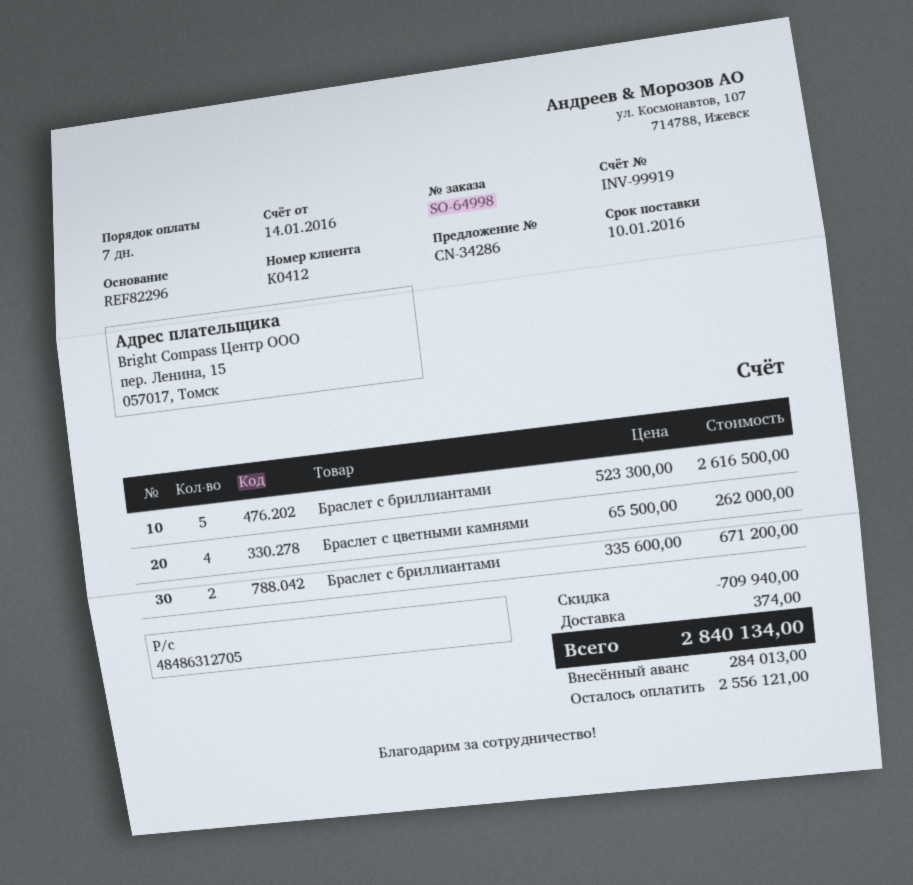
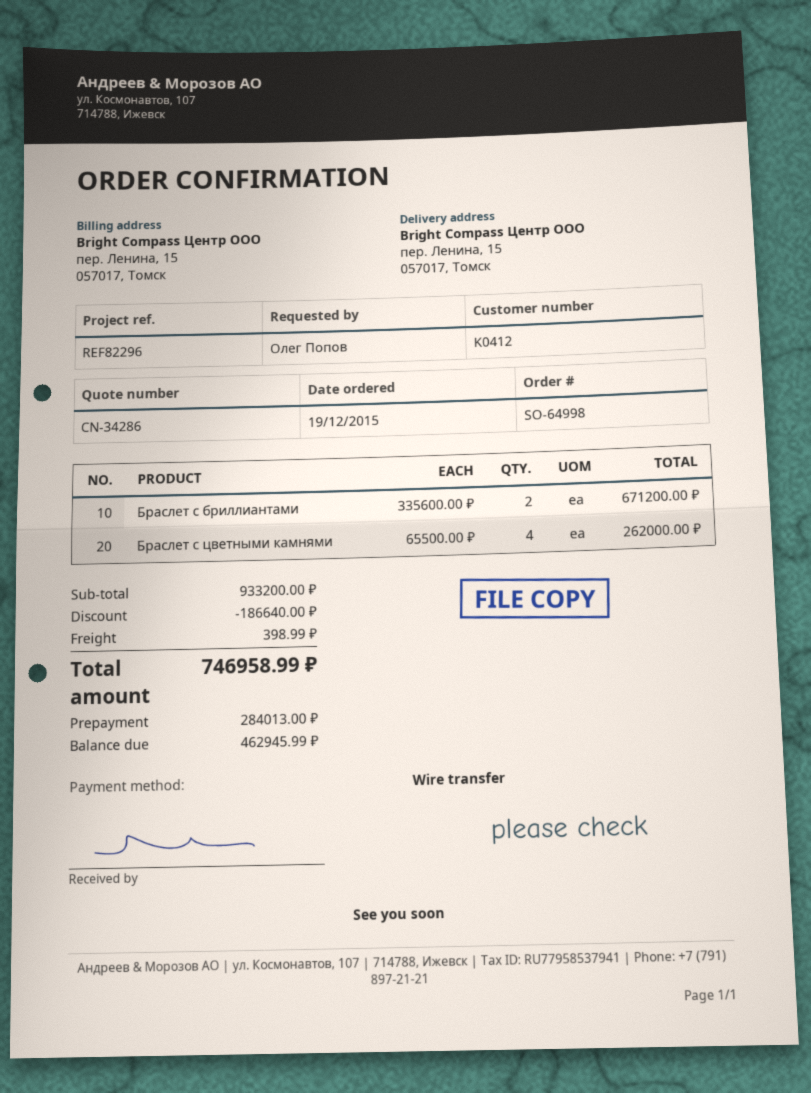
Браслет c бриллиантами: 5 x 523300.00 = 2616500.00 -> none
discount: 709940.00 -> 186640.00
shipping: 374.00 -> 398.99
total: 2840134.00 -> 746958.99
balance: 2556121.00 -> 462945.99

